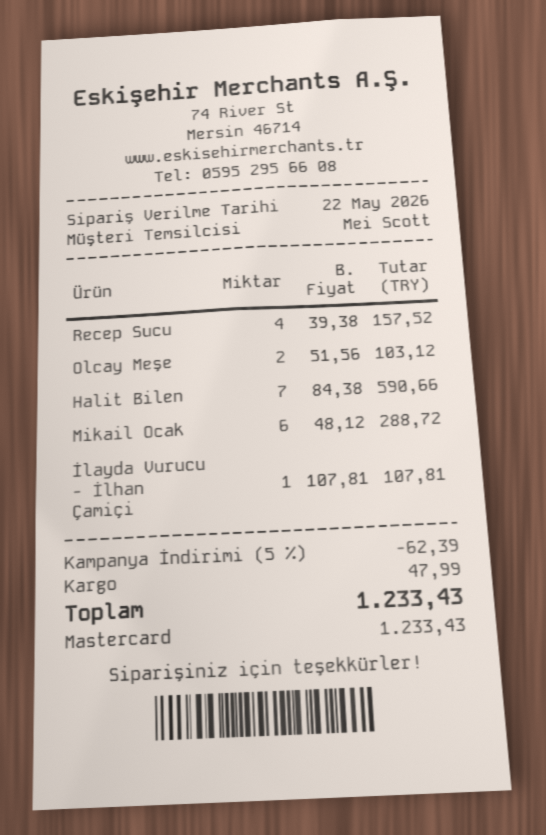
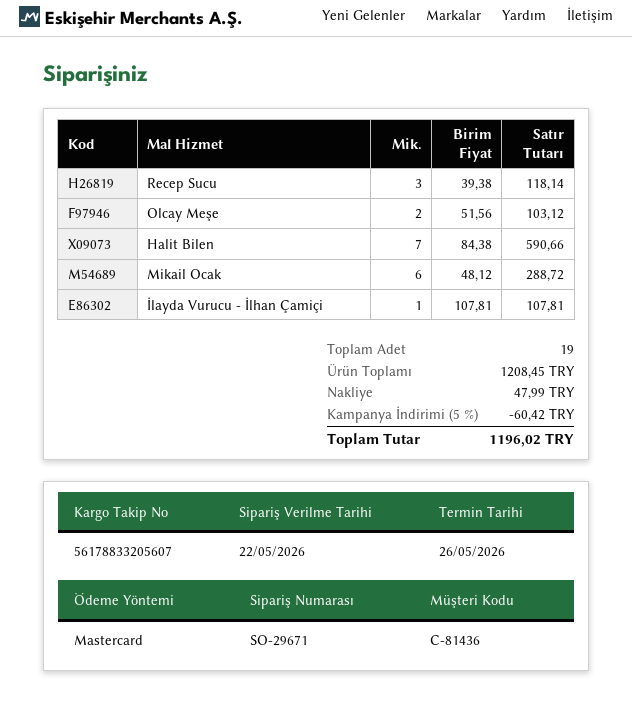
Recep Sucu: 4 x 39.38 = 157.52 -> 3 x 39.38 = 118.14
discount: 5% = 62.39 -> 5% = 60.42
total: 1233.43 -> 1196.02

